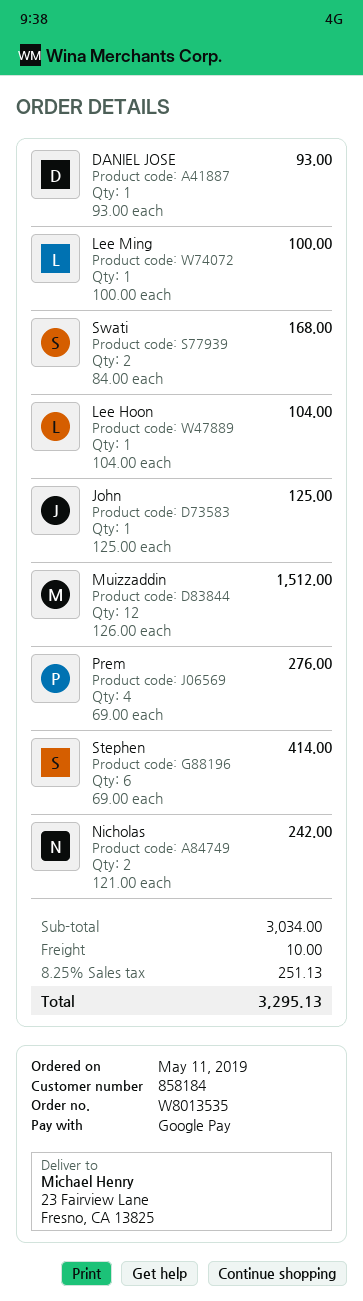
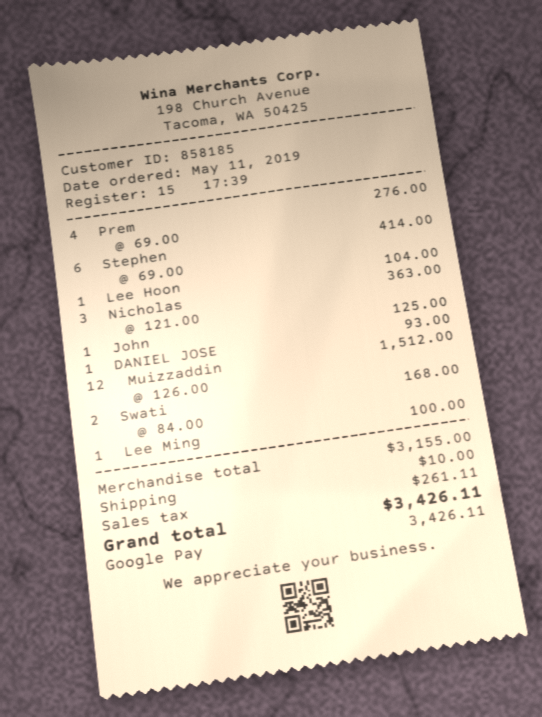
customer number: 858184 -> 858185
Nicholas: 2 x 121.00 = 242.00 -> 3 x 121.00 = 363.00
subtotal: 3034.00 -> 3155.00
tax: 251.13 -> 261.11
total: 3295.13 -> 3426.11

